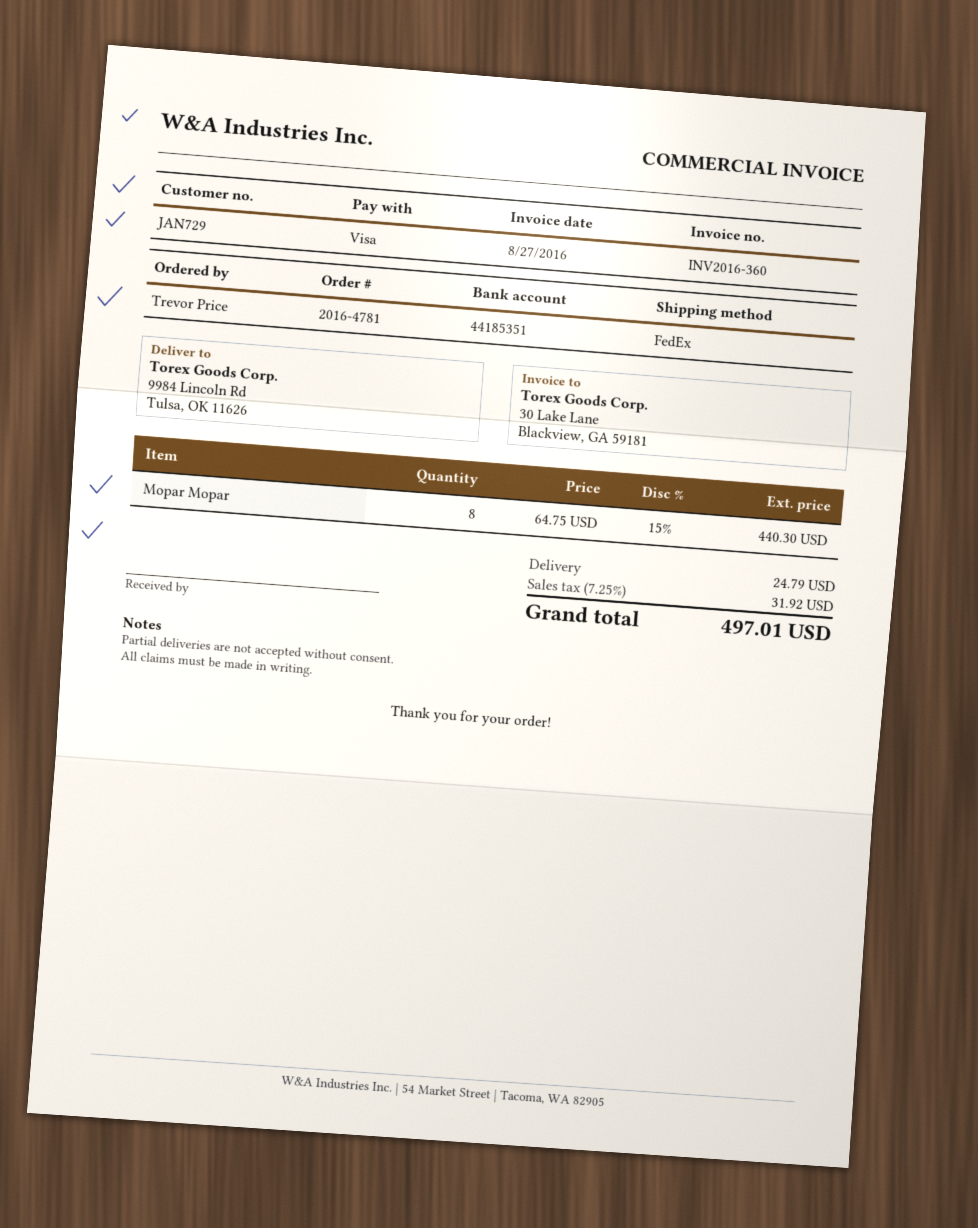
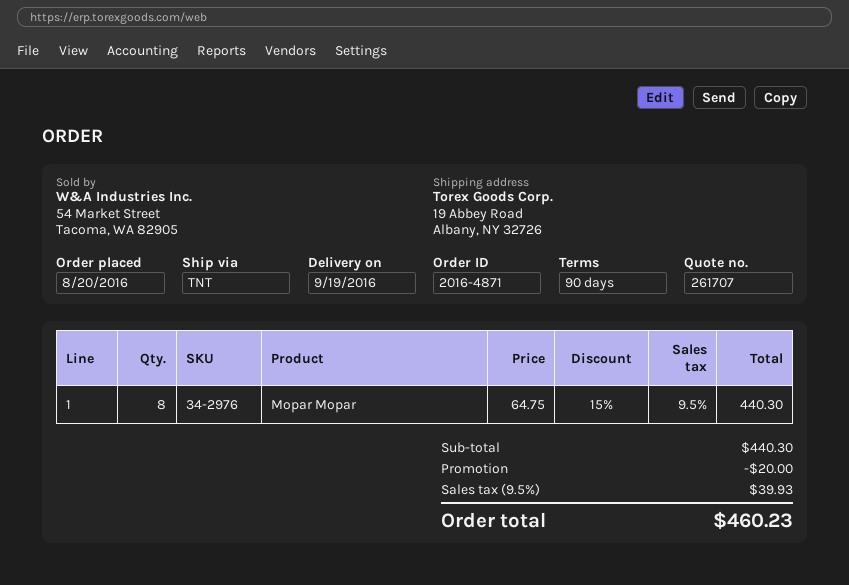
order number: 2016-4781 -> 2016-4871
shipping method: FedEx -> TNT
ship to: 9984 Lincoln Rd, Tulsa, OK 11626 -> 19 Abbey Road, Albany, NY 32726
discount: none -> 20.00
shipping: 24.79 -> none
tax: 7.25% = 31.92 -> 9.5% = 39.93
total: 497.01 -> 460.23

